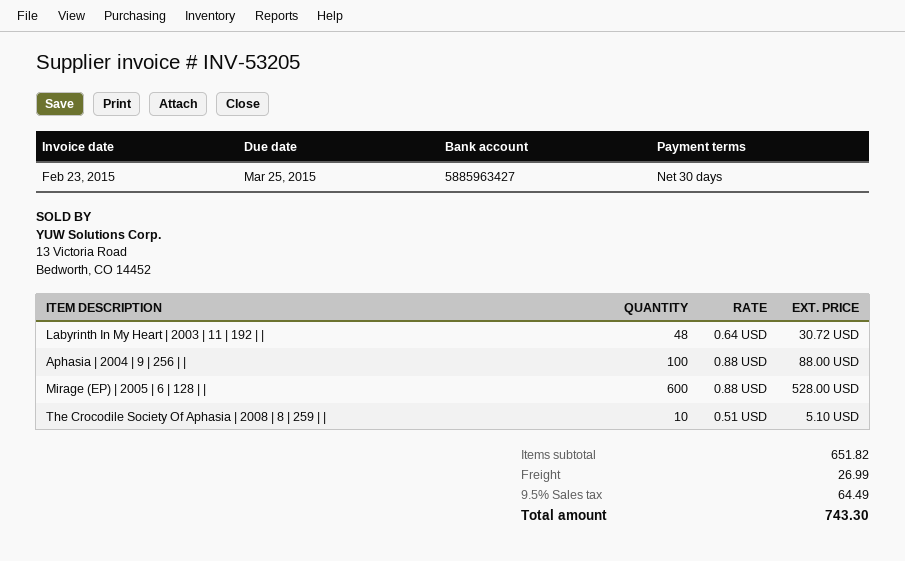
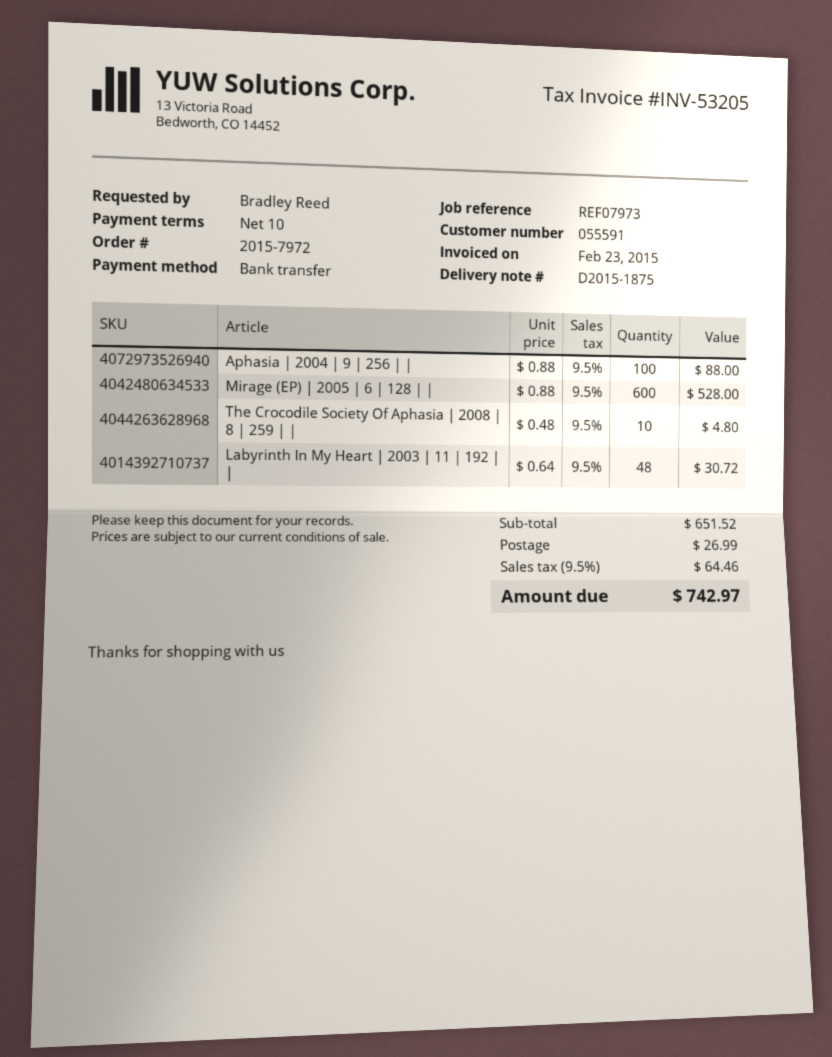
payment terms: 30 days -> 10 days
The Crocodile Society Of Aphasia | 2008 | 8 | 259 | |: 10 x 0.51 = 5.10 -> 10 x 0.48 = 4.80
subtotal: 651.82 -> 651.52
tax: 9.5% = 64.49 -> 9.5% = 64.46
total: 743.30 -> 742.97

